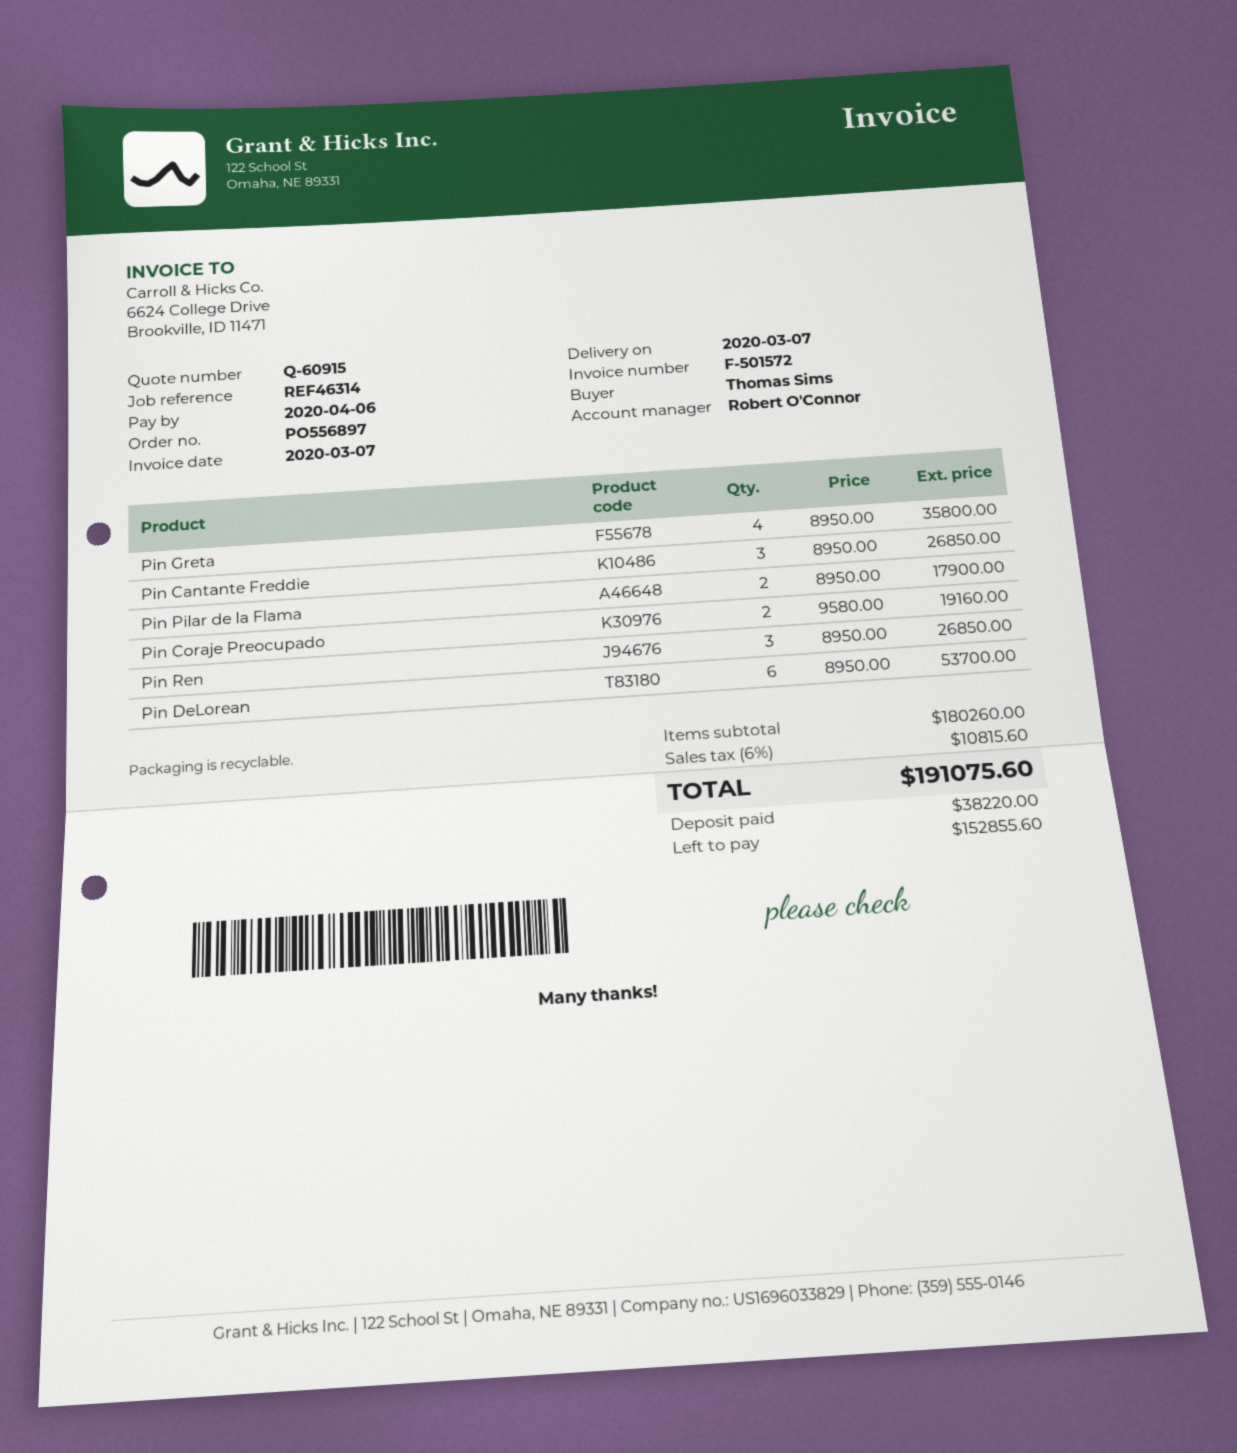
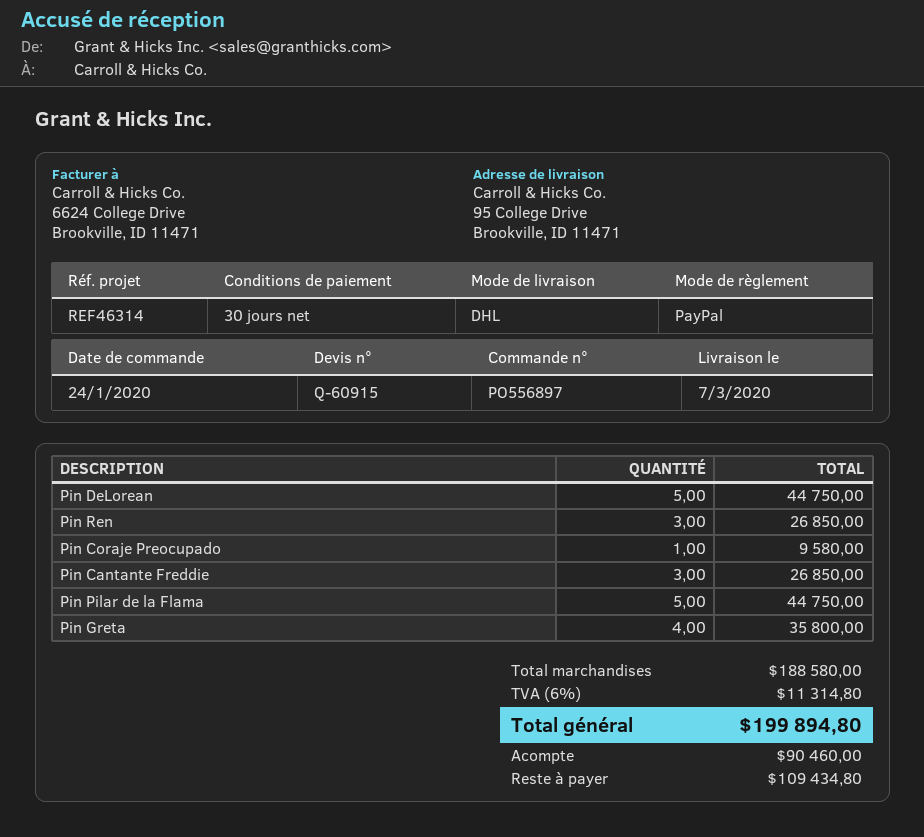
Pin Pilar de la Flama: 2 for 17900.00 -> 5 for 44750.00
Pin Coraje Preocupado: 2 for 19160.00 -> 1 for 9580.00
Pin DeLorean: 6 for 53700.00 -> 5 for 44750.00
subtotal: 180260.00 -> 188580.00
tax: 6% = 10815.60 -> 6% = 11314.80
total: 191075.60 -> 199894.80
deposit: 38220.00 -> 90460.00
balance: 152855.60 -> 109434.80

